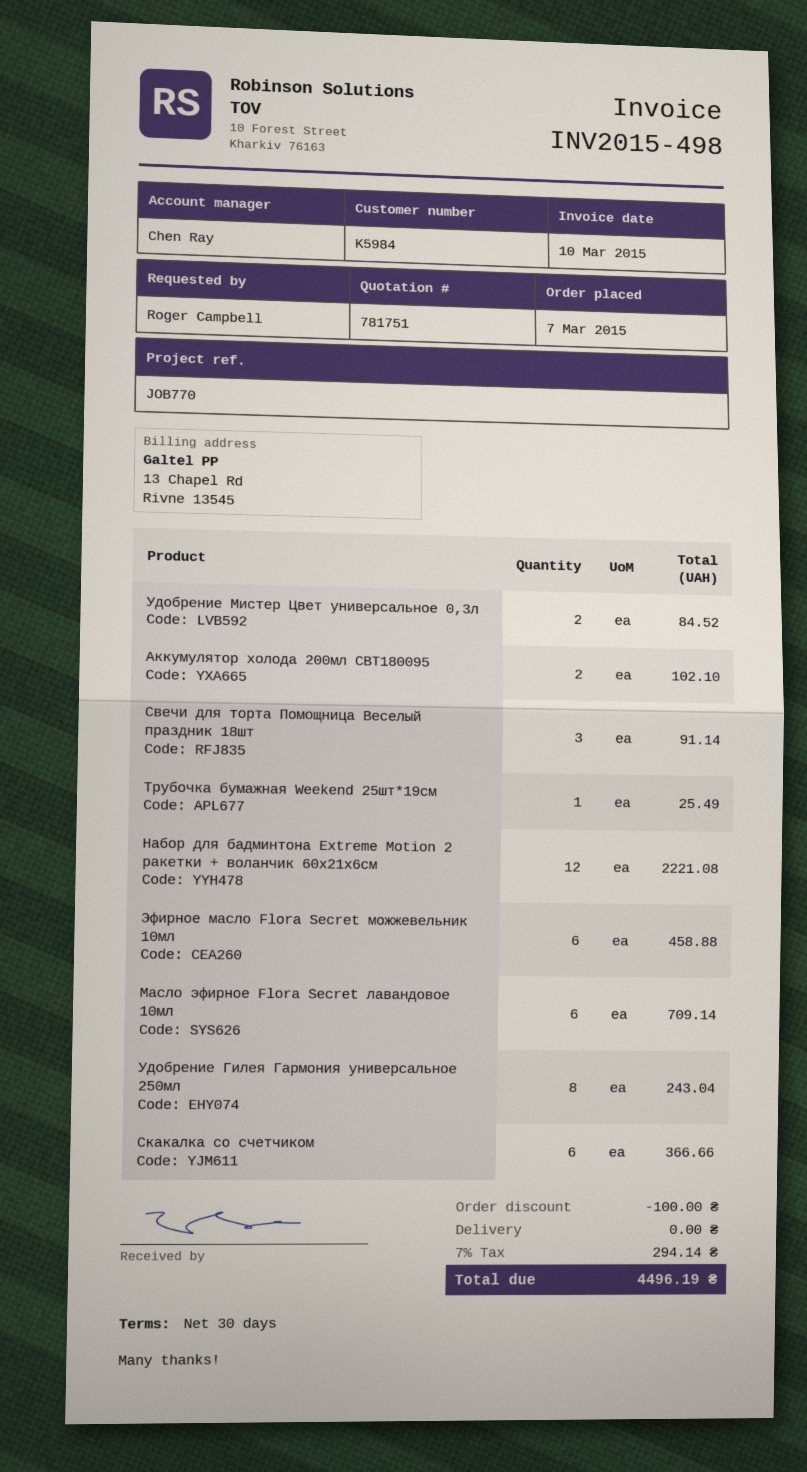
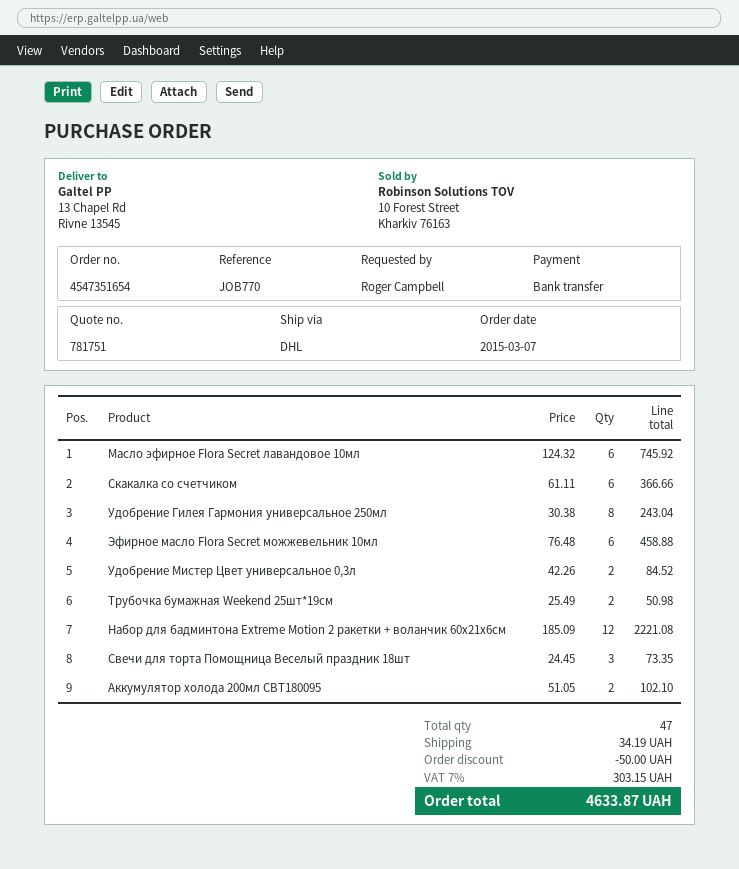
Свечи для торта Помощница Веселый праздник 18шт: 3 for 91.14 -> 3 for 73.35
Трубочка бумажная Weekend 25шт*19см: 1 for 25.49 -> 2 for 50.98
Масло эфирное Flora Secret лавандовое 10мл: 6 for 709.14 -> 6 for 745.92
discount: 100.00 -> 50.00
shipping: 0.00 -> 34.19
tax: 7% = 294.14 -> 7% = 303.15
total: 4496.19 -> 4633.87

